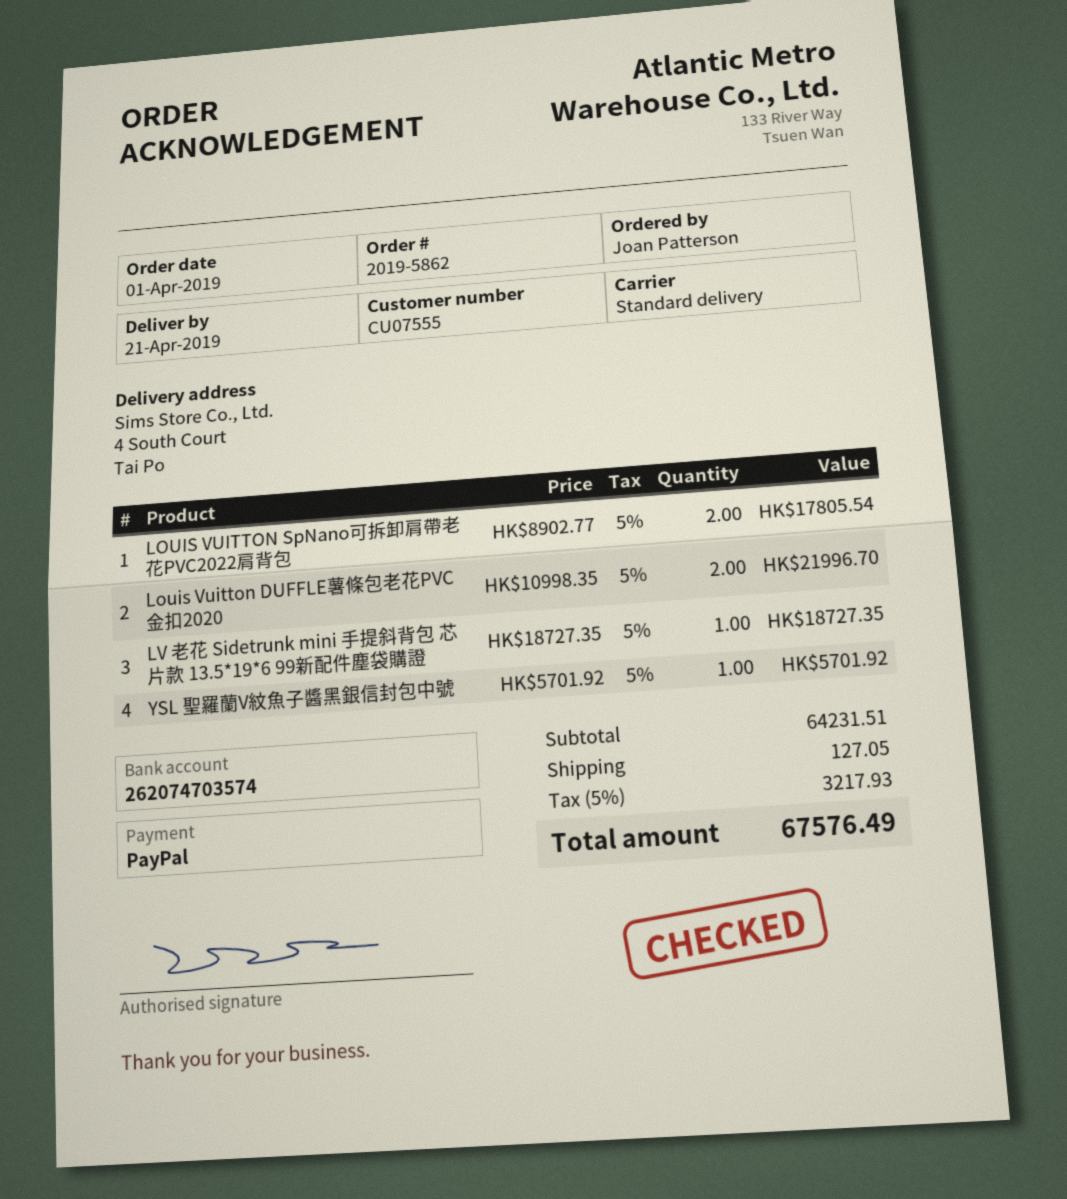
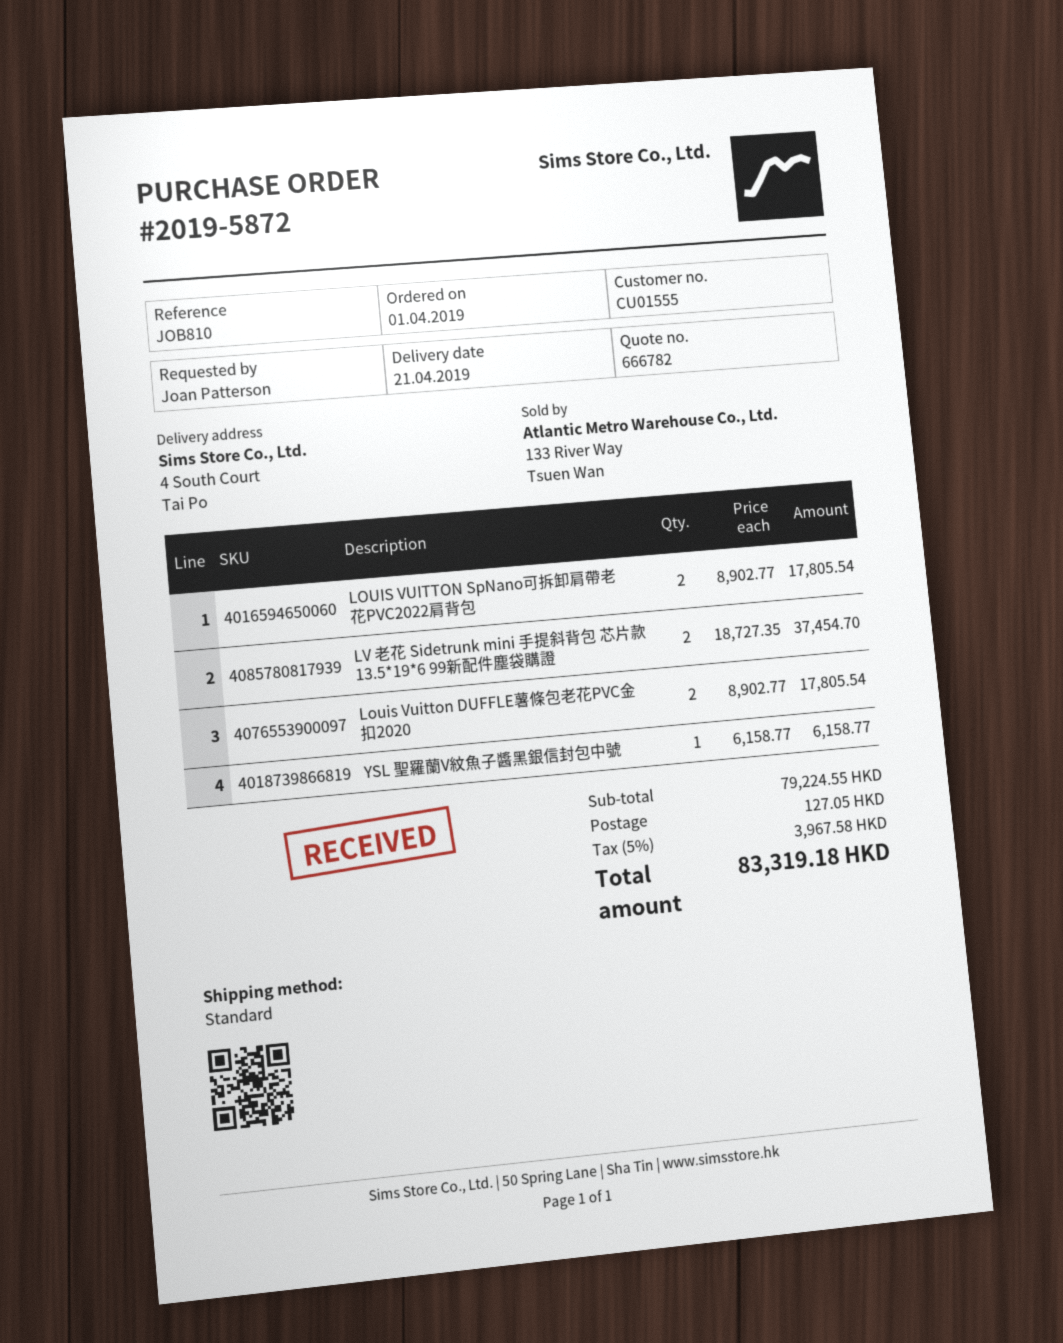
order number: 2019-5862 -> 2019-5872
customer number: CU07555 -> CU01555
Louis Vuitton DUFFLE薯條包老花PVC金扣2020: 2 x 10998.35 = 21996.70 -> 2 x 8902.77 = 17805.54
LV 老花 Sidetrunk mini 手提斜背包 芯片款 13.5*19*6 99新配件塵袋購證: 1 x 18727.35 = 18727.35 -> 2 x 18727.35 = 37454.70
YSL 聖羅蘭V紋魚子醬黑銀信封包中號: 1 x 5701.92 = 5701.92 -> 1 x 6158.77 = 6158.77
subtotal: 64231.51 -> 79224.55
tax: 5% = 3217.93 -> 5% = 3967.58
total: 67576.49 -> 83319.18

